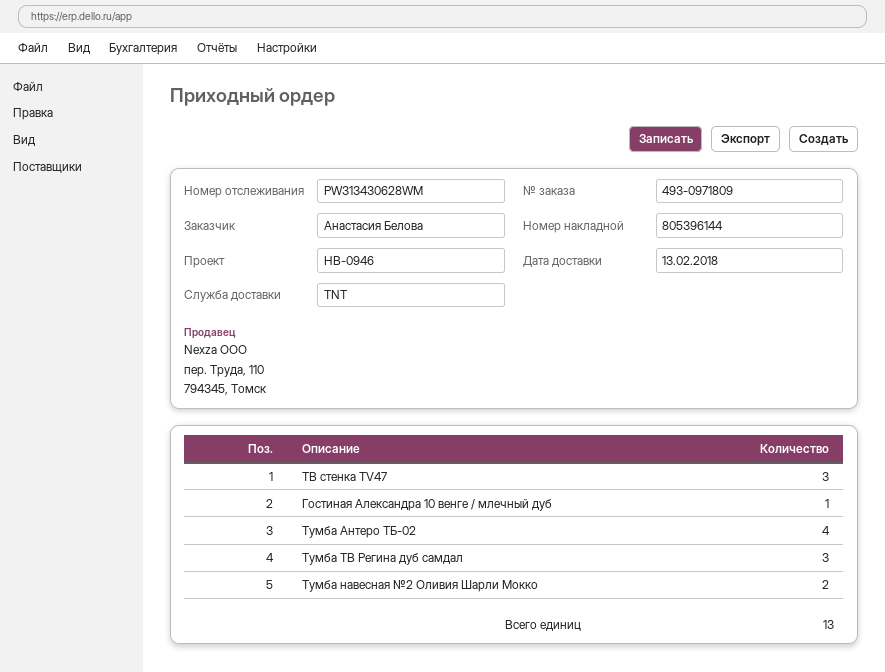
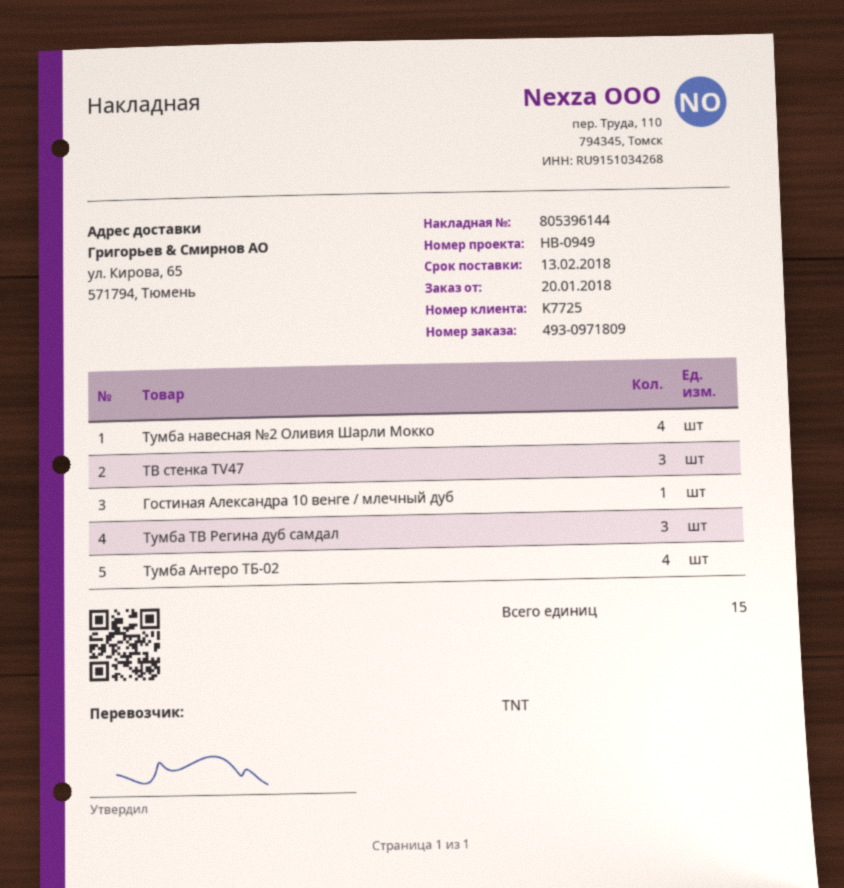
reference: HB-0946 -> HB-0949
Тумба навесная №2 Оливия Шарли Мокко: 2 -> 4
total quantity: 13 -> 15

